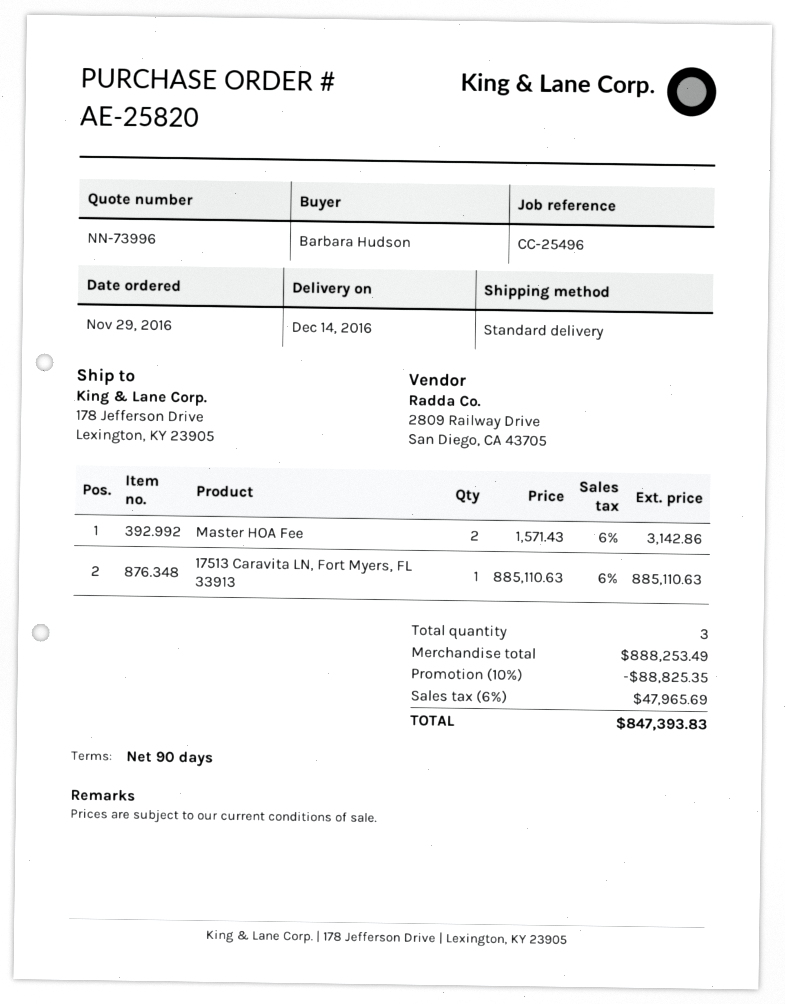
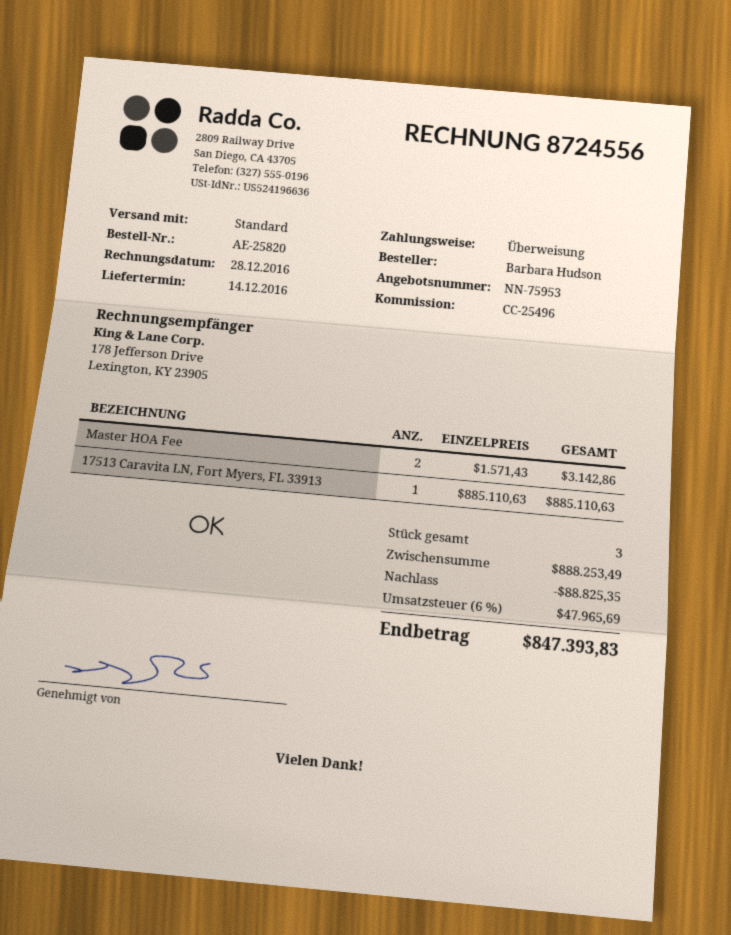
quote number: NN-73996 -> NN-75953

